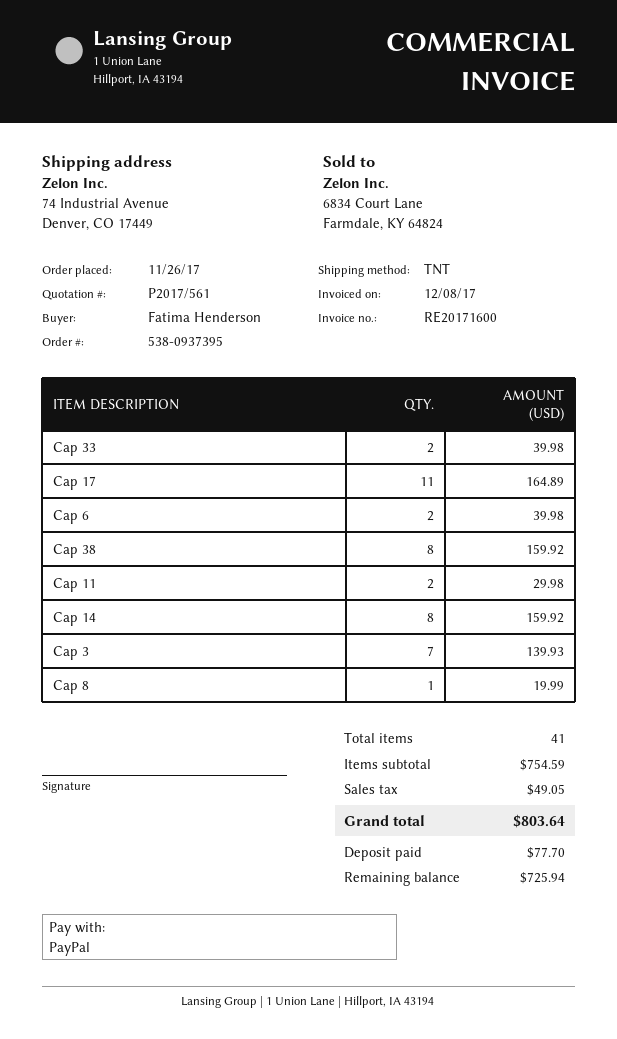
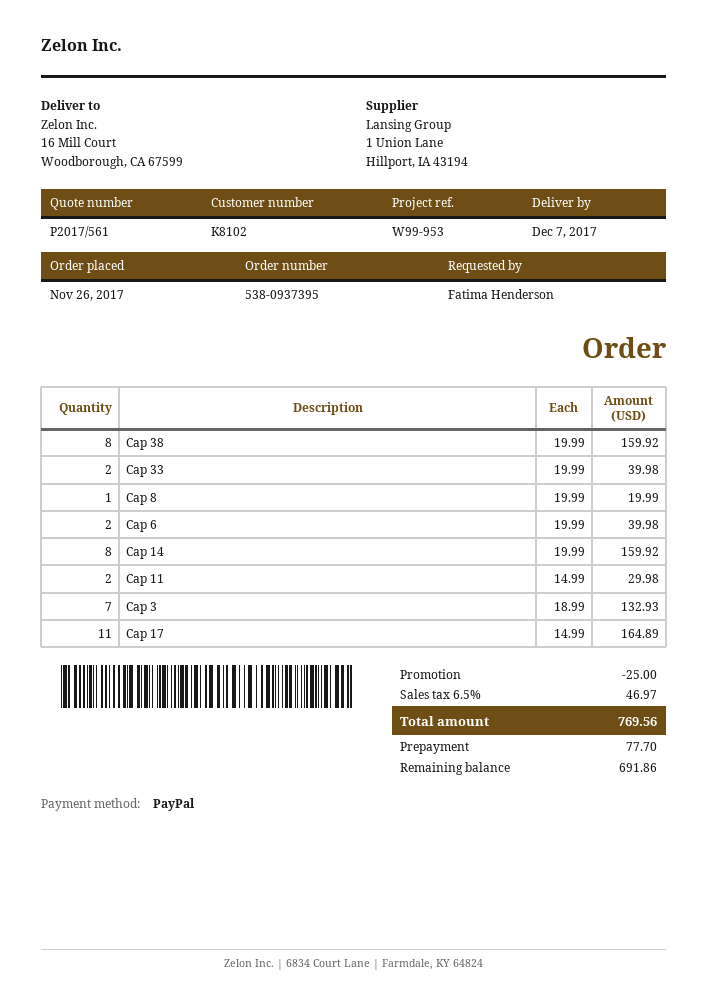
ship to: 74 Industrial Avenue, Denver, CO 17449 -> 16 Mill Court, Woodborough, CA 67599
Cap 3: 7 for 139.93 -> 7 for 132.93
discount: none -> 25.00
tax: 49.05 -> 46.97
total: 803.64 -> 769.56
balance: 725.94 -> 691.86

